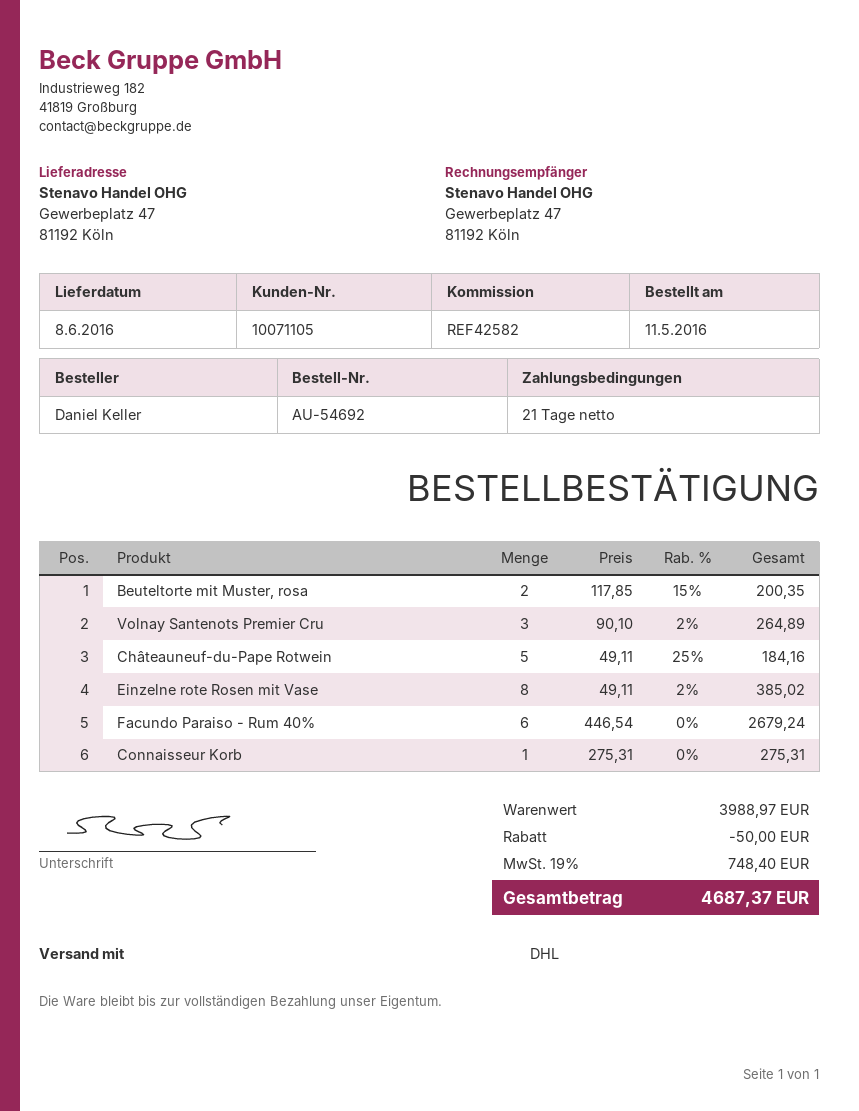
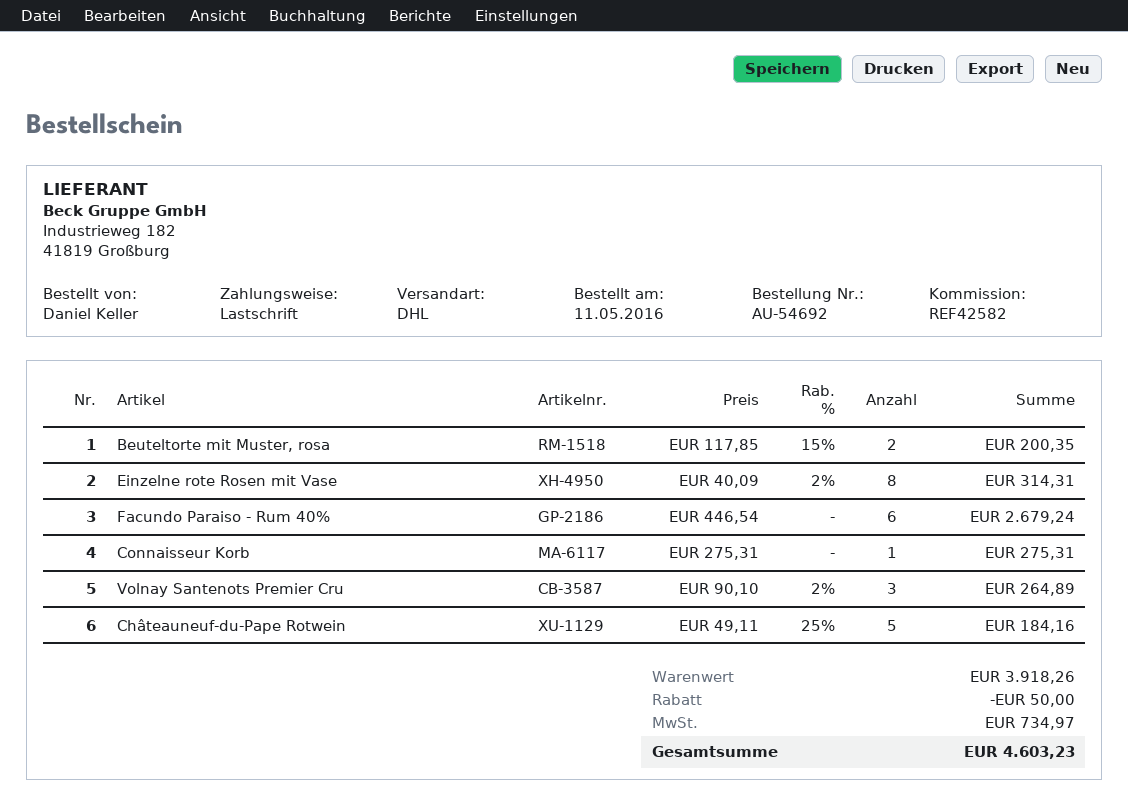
Einzelne rote Rosen mit Vase: 8 x 49.11 - 2% = 385.02 -> 8 x 40.09 - 2% = 314.31
subtotal: 3988.97 -> 3918.26
tax: 748.40 -> 734.97
total: 4687.37 -> 4603.23

